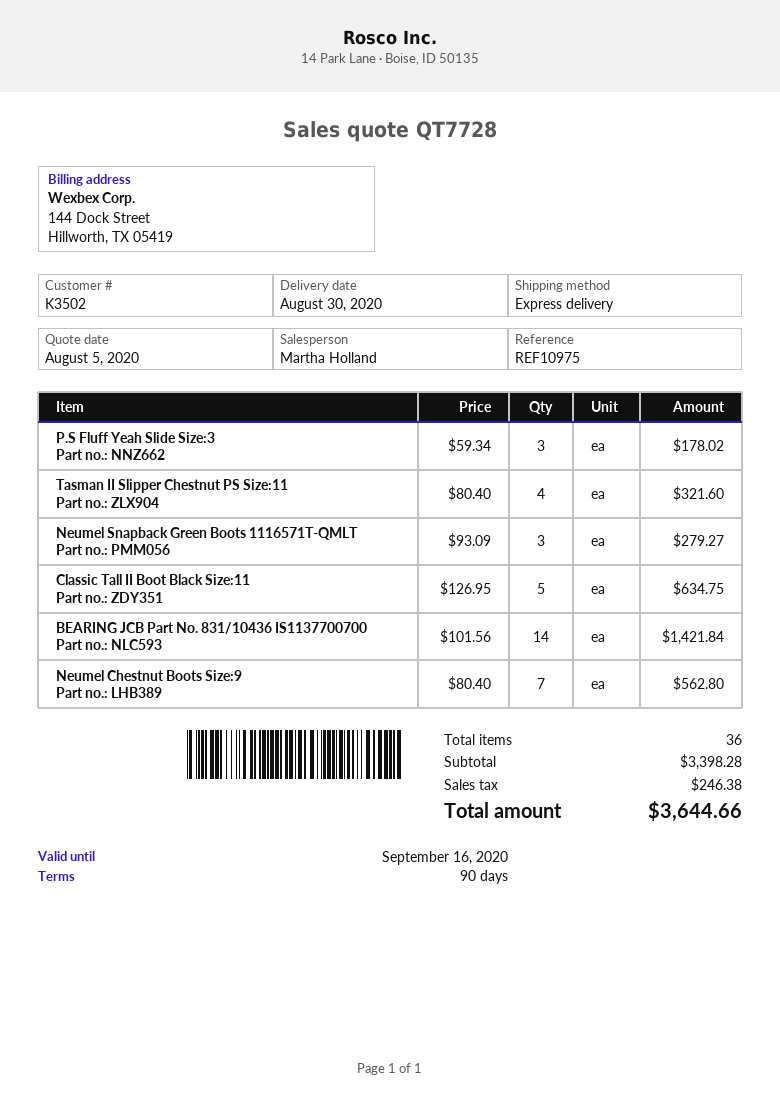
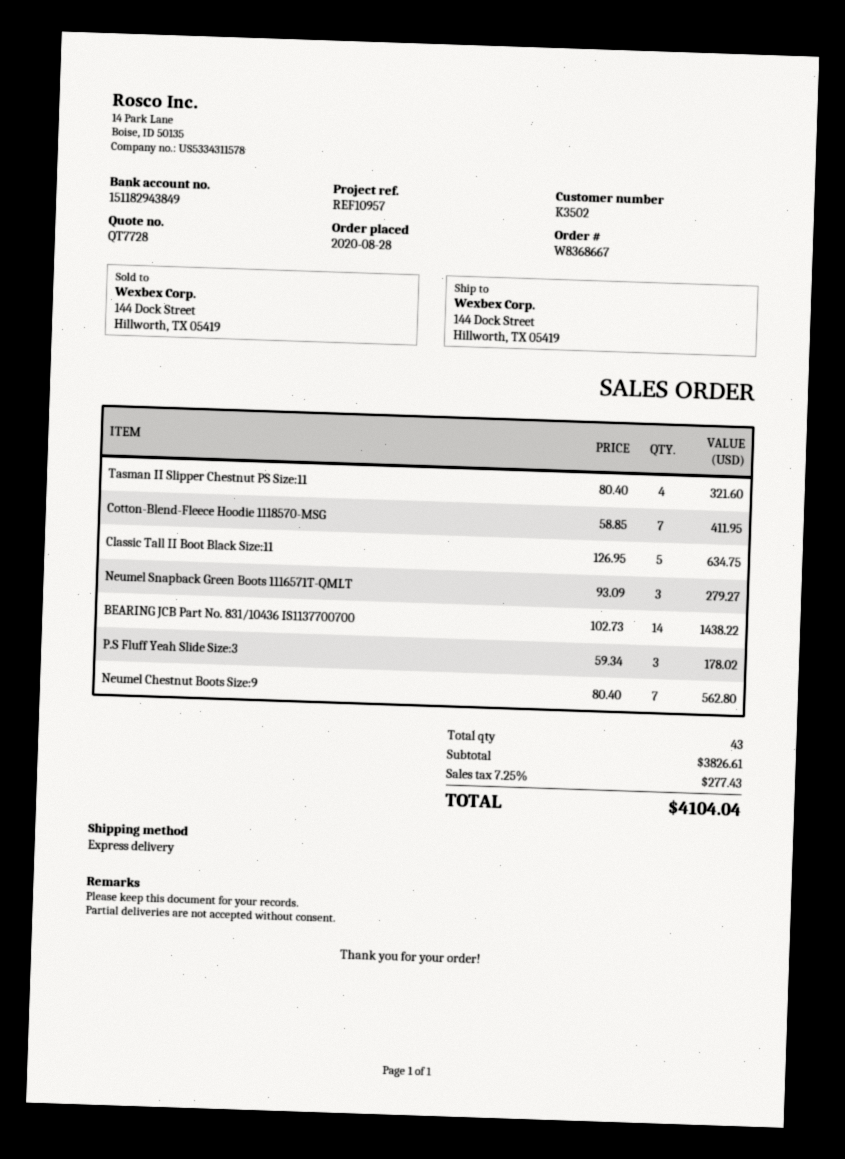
reference: REF10975 -> REF10957
BEARING JCB Part No. 831/10436 IS1137700700: 14 x 101.56 = 1421.84 -> 14 x 102.73 = 1438.22
Cotton-Blend-Fleece Hoodie 1118570-MSG: none -> 7 x 58.85 = 411.95
total quantity: 36 -> 43
subtotal: 3398.28 -> 3826.61
tax: 246.38 -> 277.43
total: 3644.66 -> 4104.04

